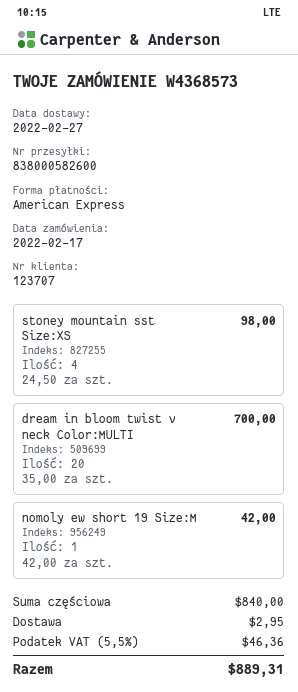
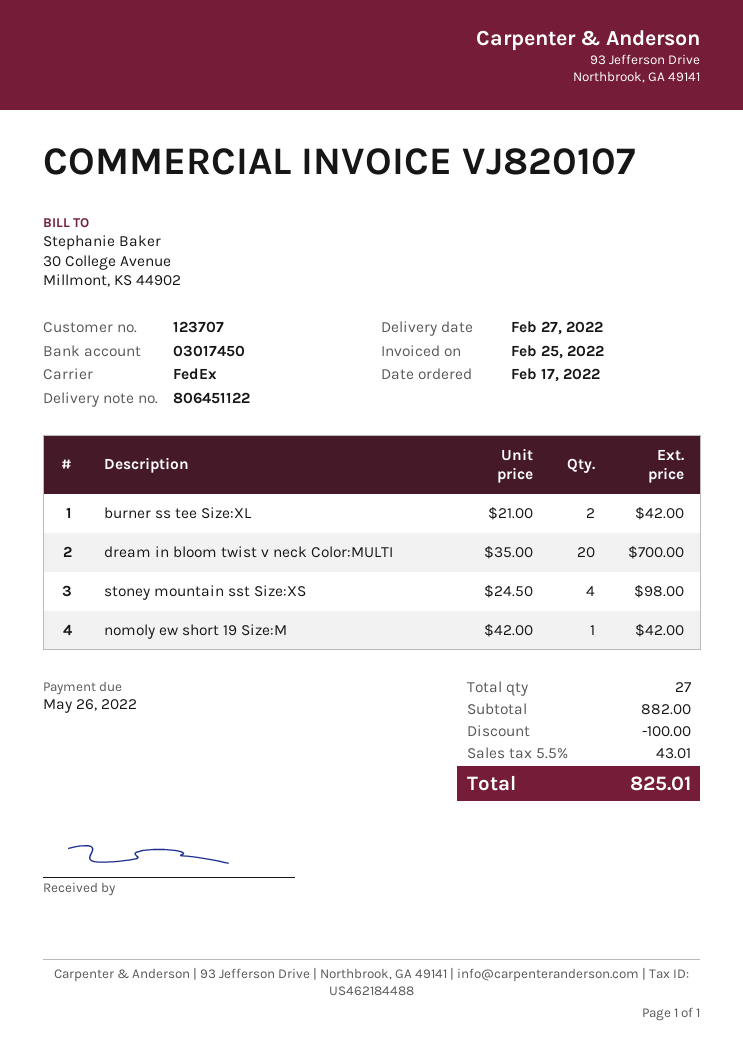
burner ss tee Size:XL: none -> 2 x 21.00 = 42.00
subtotal: 840.00 -> 882.00
discount: none -> 100.00
shipping: 2.95 -> none
tax: 5.5% = 46.36 -> 5.5% = 43.01
total: 889.31 -> 825.01

